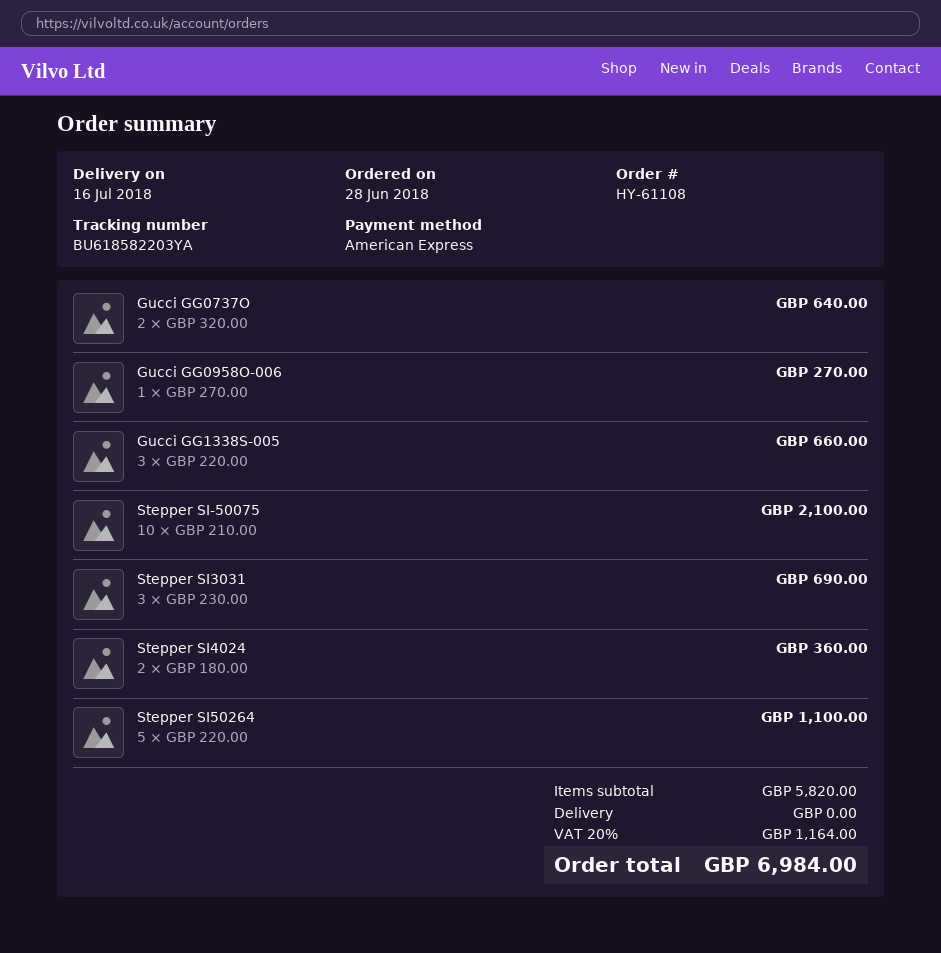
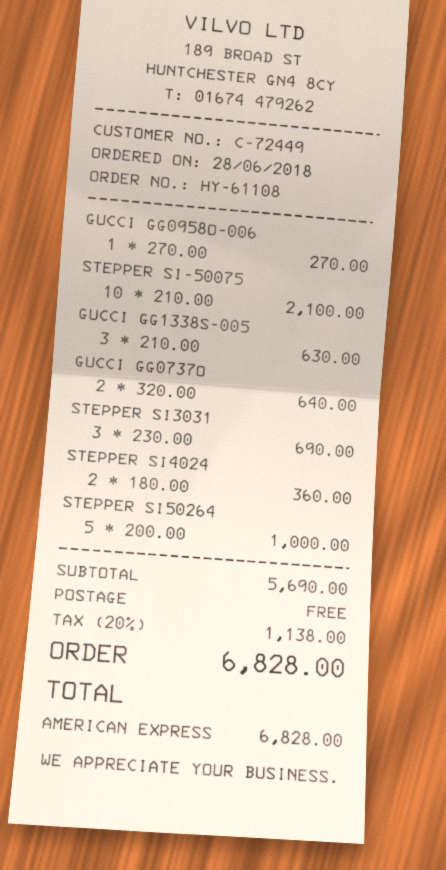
Gucci GG1338S-005: 3 x 220.00 = 660.00 -> 3 x 210.00 = 630.00
Stepper SI50264: 5 x 220.00 = 1100.00 -> 5 x 200.00 = 1000.00
subtotal: 5820.00 -> 5690.00
tax: 20% = 1164.00 -> 20% = 1138.00
total: 6984.00 -> 6828.00

